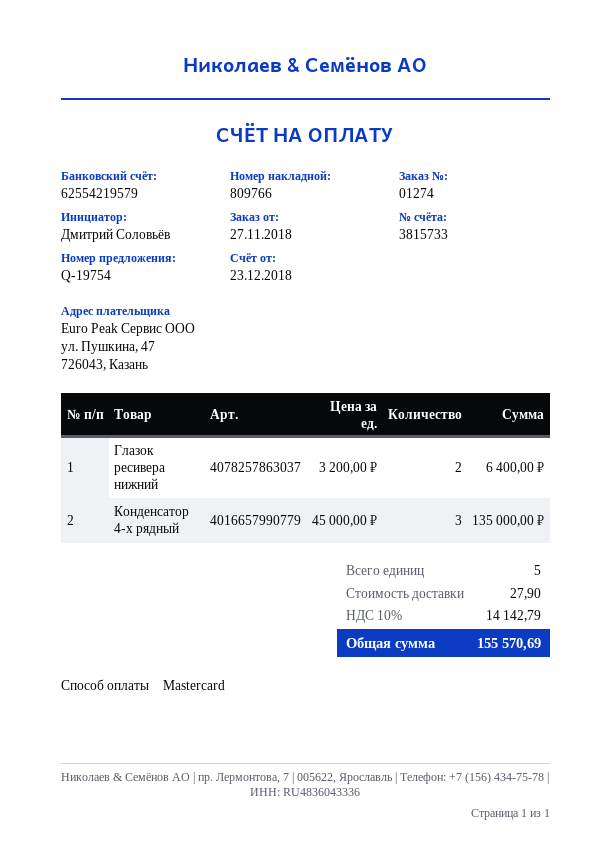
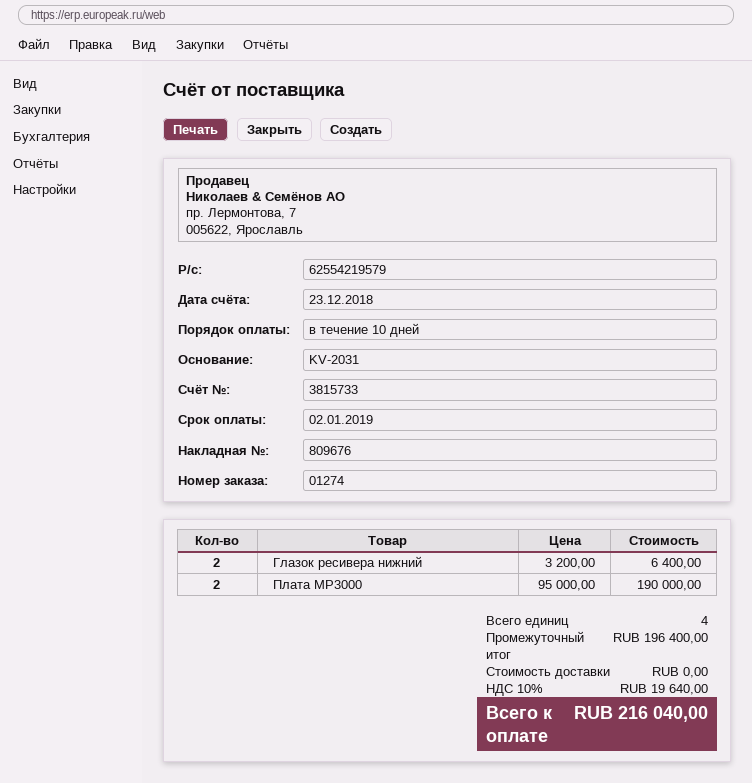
delivery note number: 809766 -> 809676
Конденсатор 4-х рядный: 3 x 45000.00 = 135000.00 -> none
Плата МР3000: none -> 2 x 95000.00 = 190000.00
total quantity: 5 -> 4
shipping: 27.90 -> 0.00
tax: 10% = 14142.79 -> 10% = 19640.00
total: 155570.69 -> 216040.00

